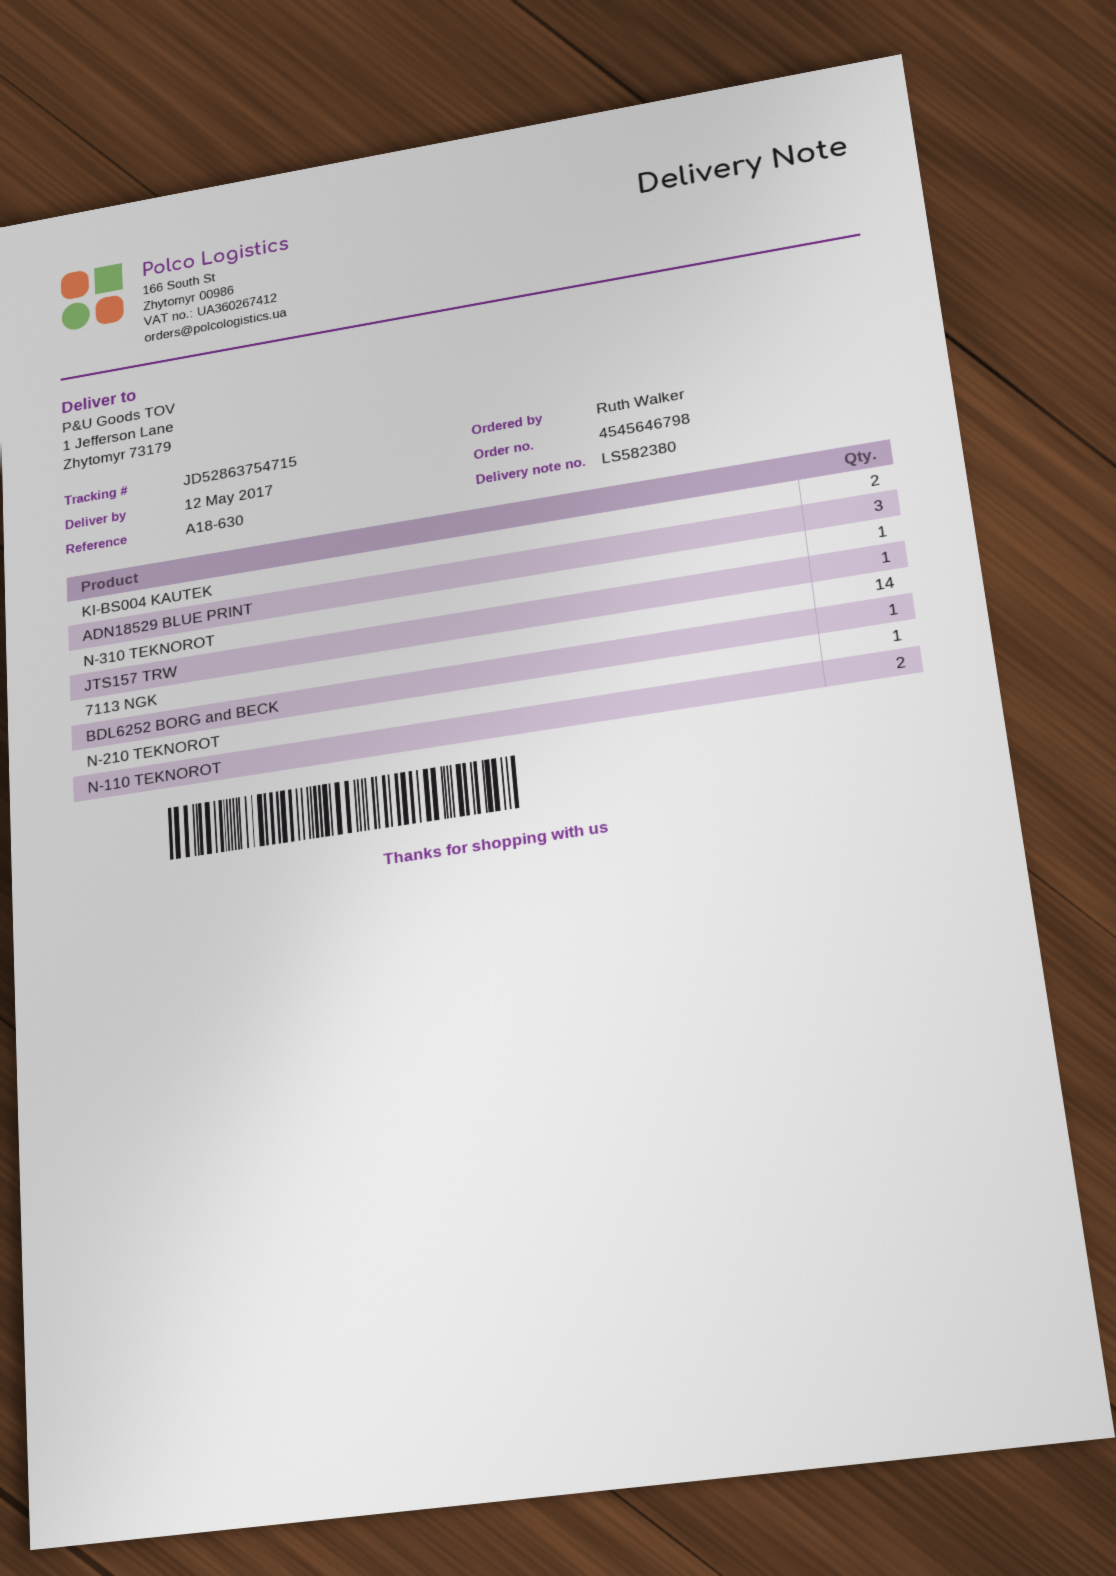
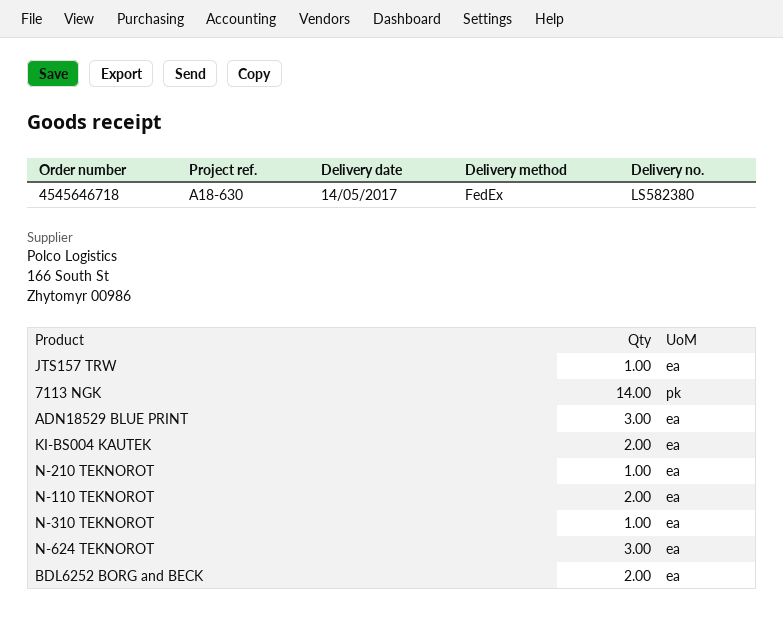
order number: 4545646798 -> 4545646718
delivery date: 2017-05-12 -> 2017-05-14
BDL6252 BORG and BECK: 1 -> 2
N-624 TEKNOROT: none -> 3

